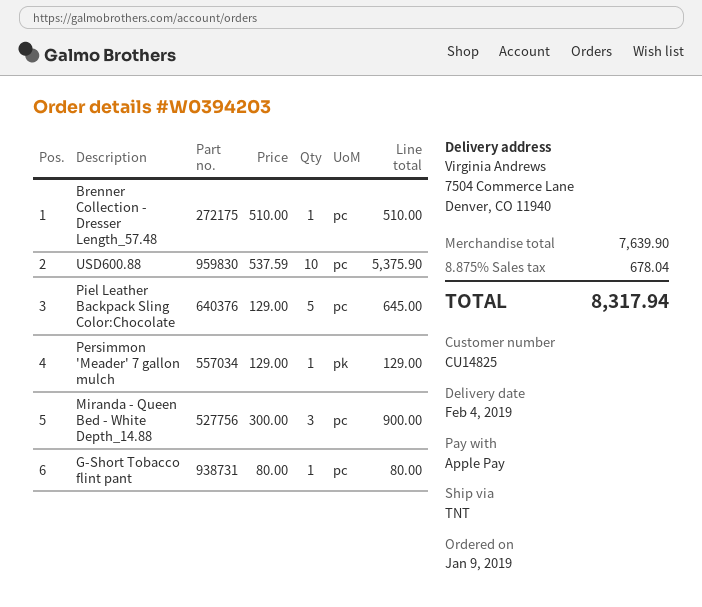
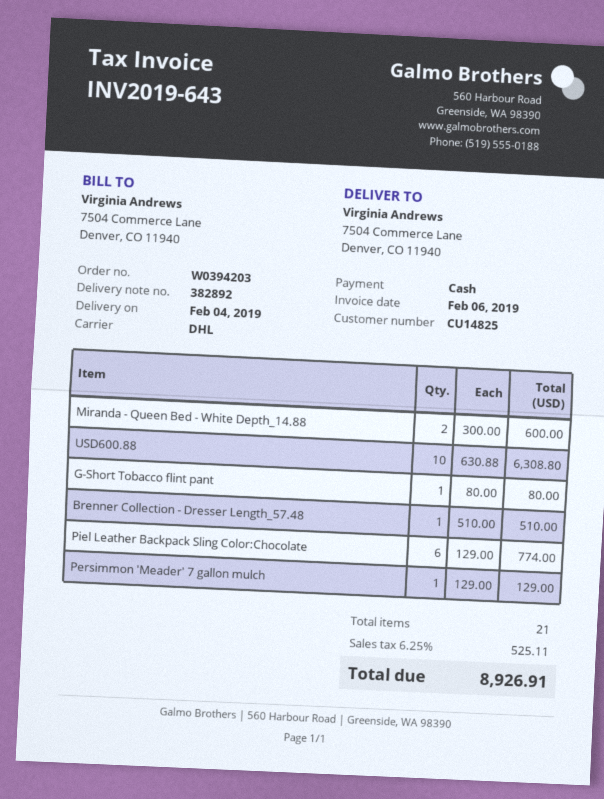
payment method: Apple Pay -> cash
shipping method: TNT -> DHL
USD600.88: 10 x 537.59 = 5375.90 -> 10 x 630.88 = 6308.80
Piel Leather Backpack Sling Color:Chocolate: 5 x 129.00 = 645.00 -> 6 x 129.00 = 774.00
Miranda - Queen Bed - White Depth_14.88: 3 x 300.00 = 900.00 -> 2 x 300.00 = 600.00
tax: 8.875% = 678.04 -> 6.25% = 525.11
total: 8317.94 -> 8926.91

